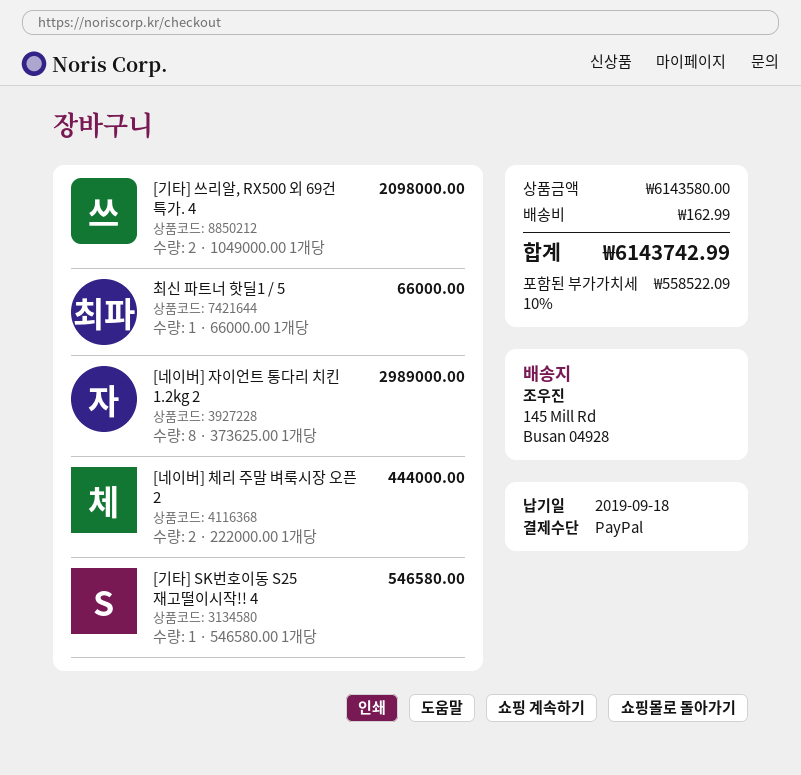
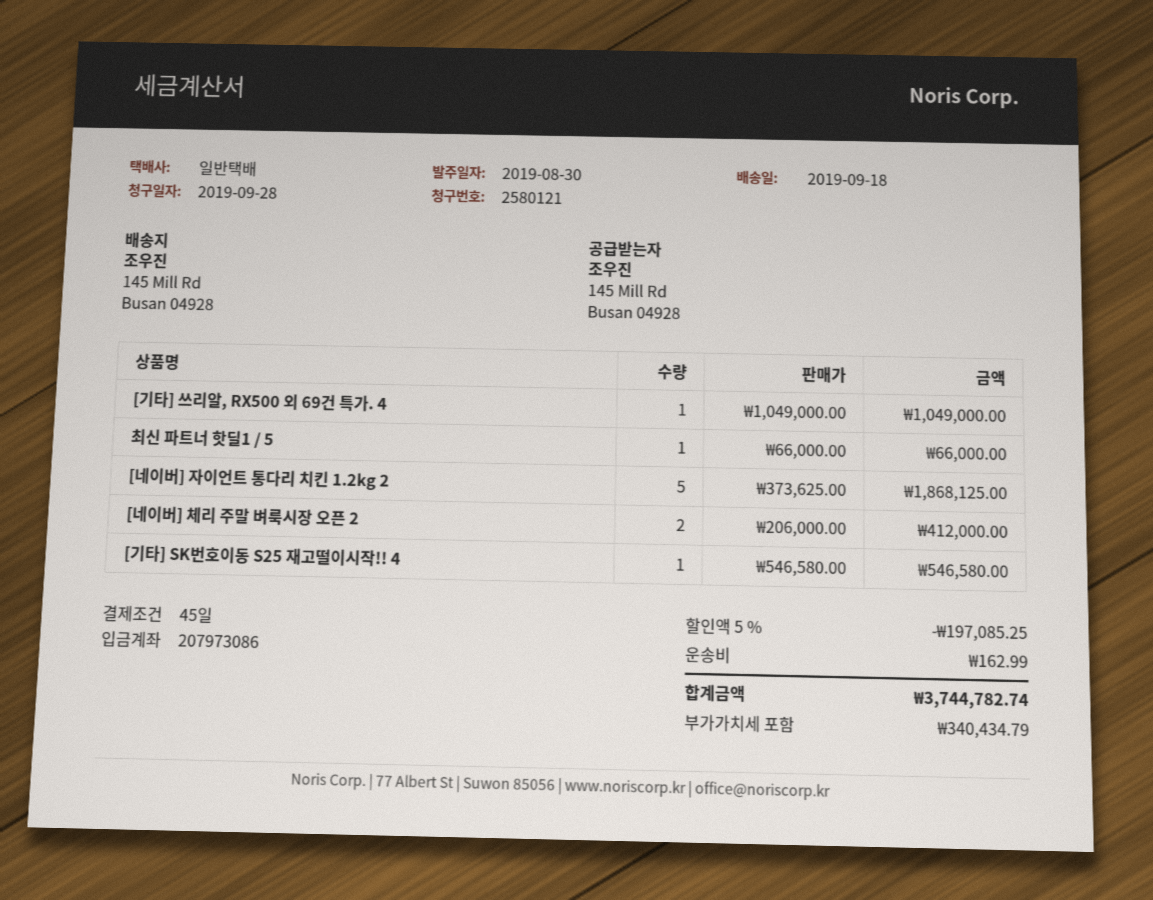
[기타] 쓰리알, RX500 외 69건 특가. 4: 2 x 1049000.00 = 2098000.00 -> 1 x 1049000.00 = 1049000.00
[네이버] 자이언트 통다리 치킨 1.2kg 2: 8 x 373625.00 = 2989000.00 -> 5 x 373625.00 = 1868125.00
[네이버] 체리 주말 벼룩시장 오픈 2: 2 x 222000.00 = 444000.00 -> 2 x 206000.00 = 412000.00
discount: none -> 5% = 197085.25
tax: 558522.09 -> 340434.79
total: 6143742.99 -> 3744782.74

